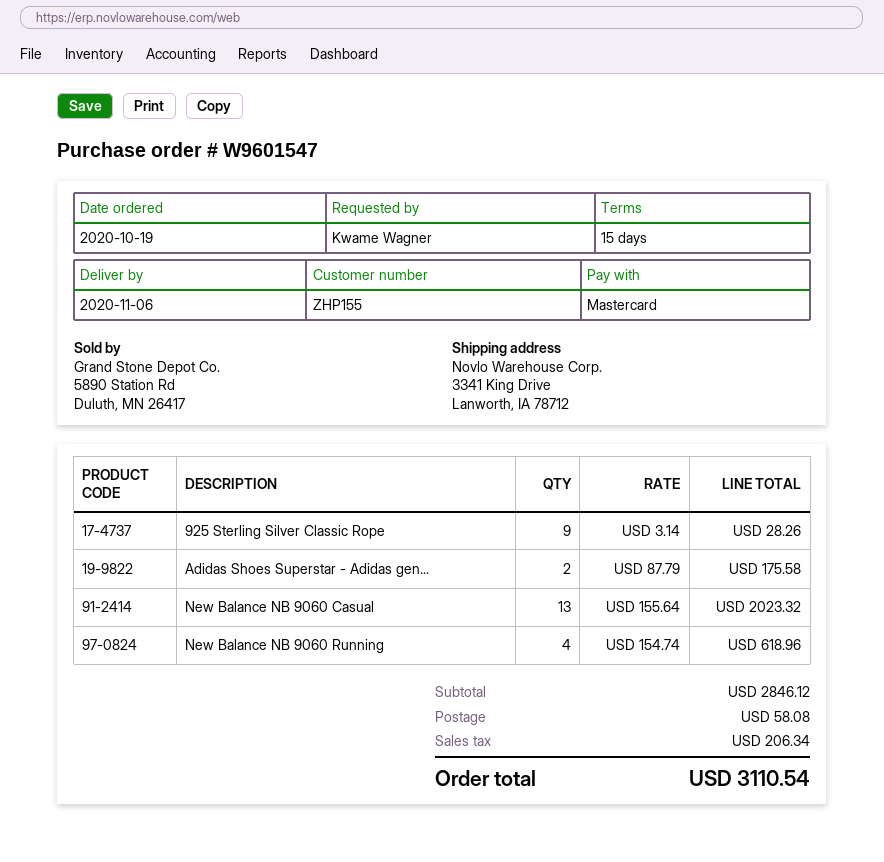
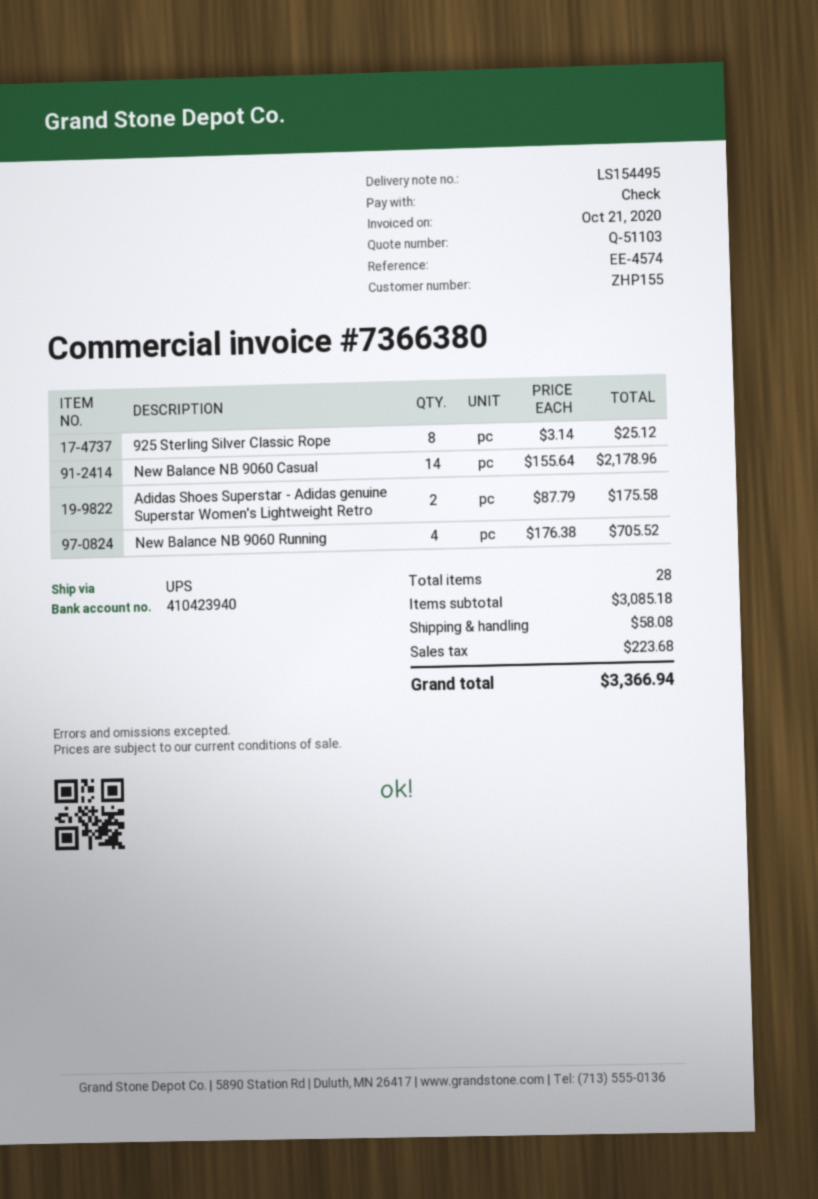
payment method: Mastercard -> cheque
925 Sterling Silver Classic Rope: 9 x 3.14 = 28.26 -> 8 x 3.14 = 25.12
New Balance NB 9060 Casual: 13 x 155.64 = 2023.32 -> 14 x 155.64 = 2178.96
New Balance NB 9060 Running: 4 x 154.74 = 618.96 -> 4 x 176.38 = 705.52
subtotal: 2846.12 -> 3085.18
tax: 206.34 -> 223.68
total: 3110.54 -> 3366.94

